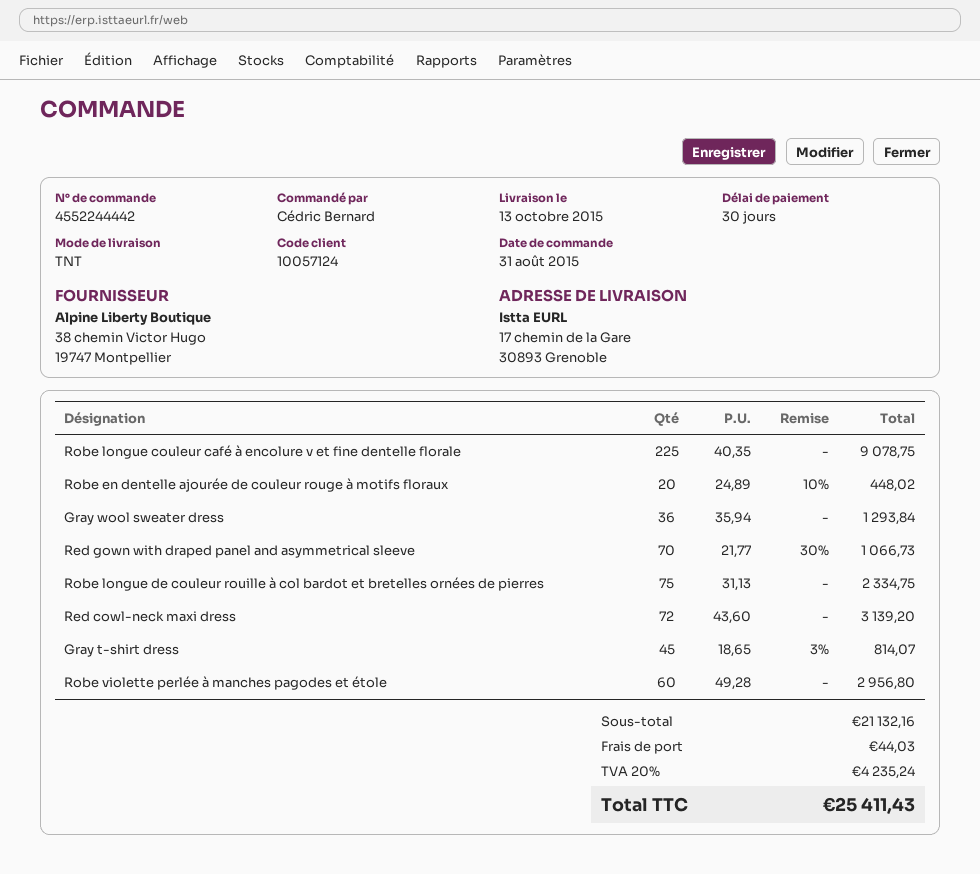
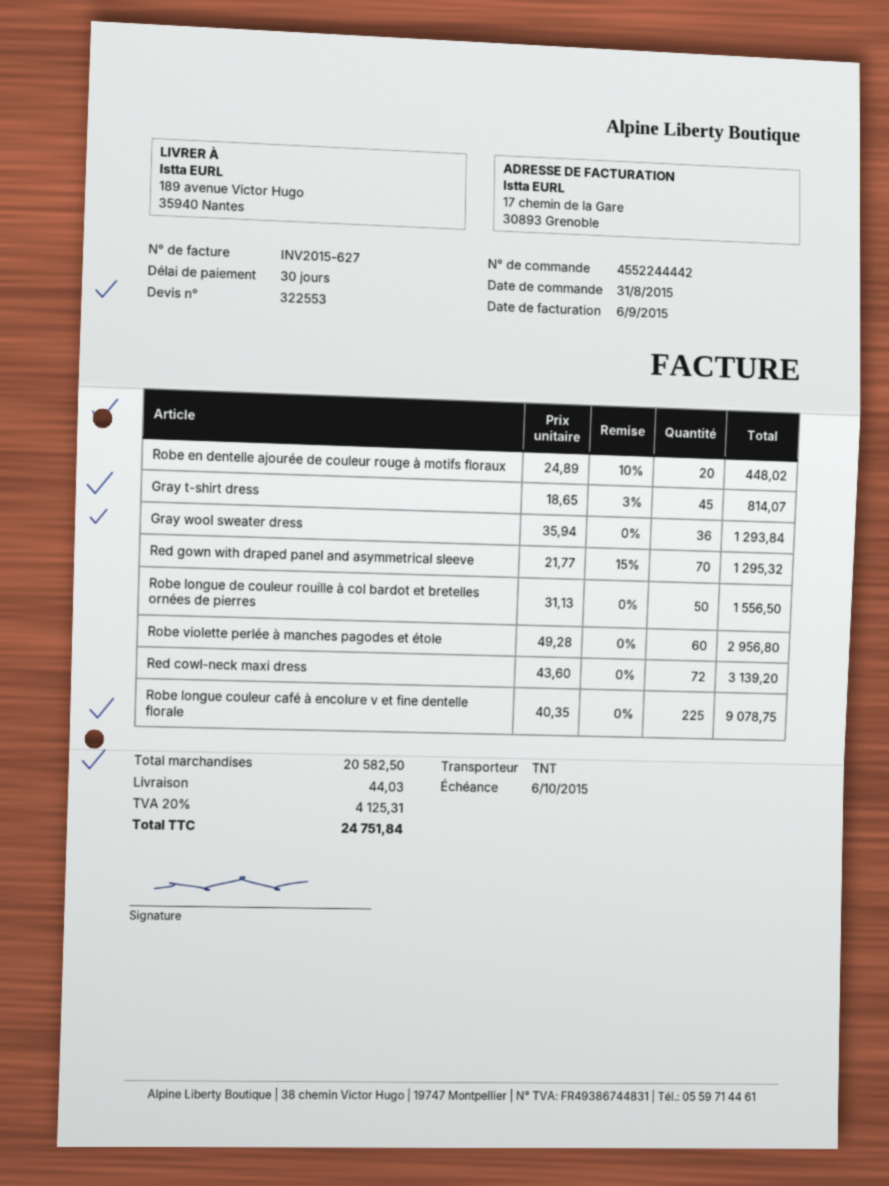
ship to: 17 chemin de la Gare, 30893 Grenoble -> 189 avenue Victor Hugo, 35940 Nantes
Red gown with draped panel and asymmetrical sleeve: 70 x 21.77 - 30% = 1066.73 -> 70 x 21.77 - 15% = 1295.32
Robe longue de couleur rouille à col bardot et bretelles ornées de pierres: 75 x 31.13 = 2334.75 -> 50 x 31.13 = 1556.50
subtotal: 21132.16 -> 20582.50
tax: 20% = 4235.24 -> 20% = 4125.31
total: 25411.43 -> 24751.84

